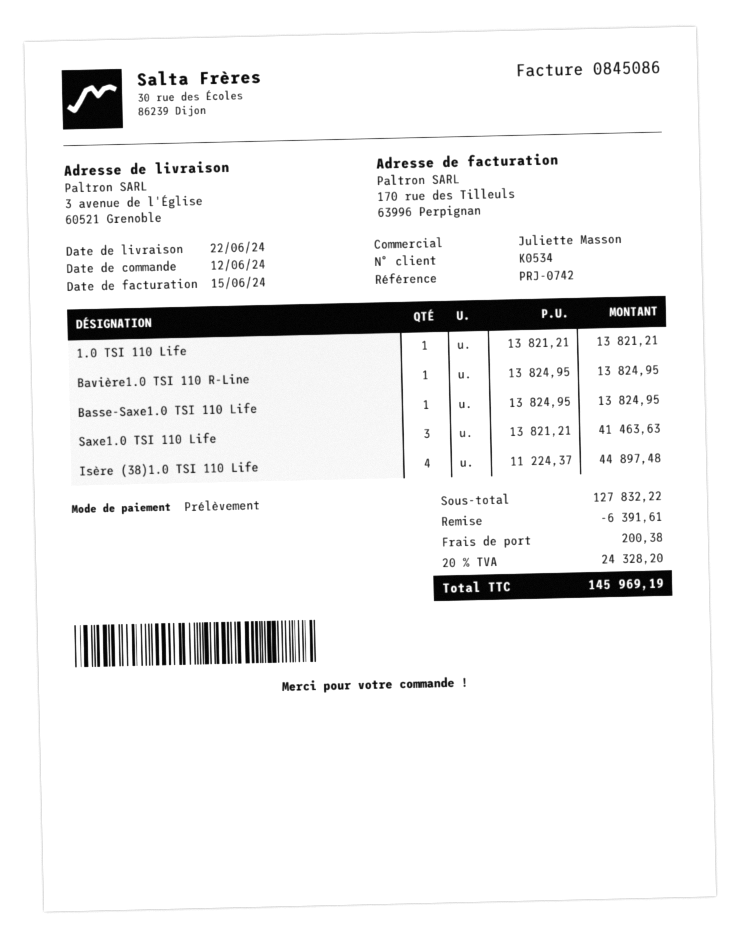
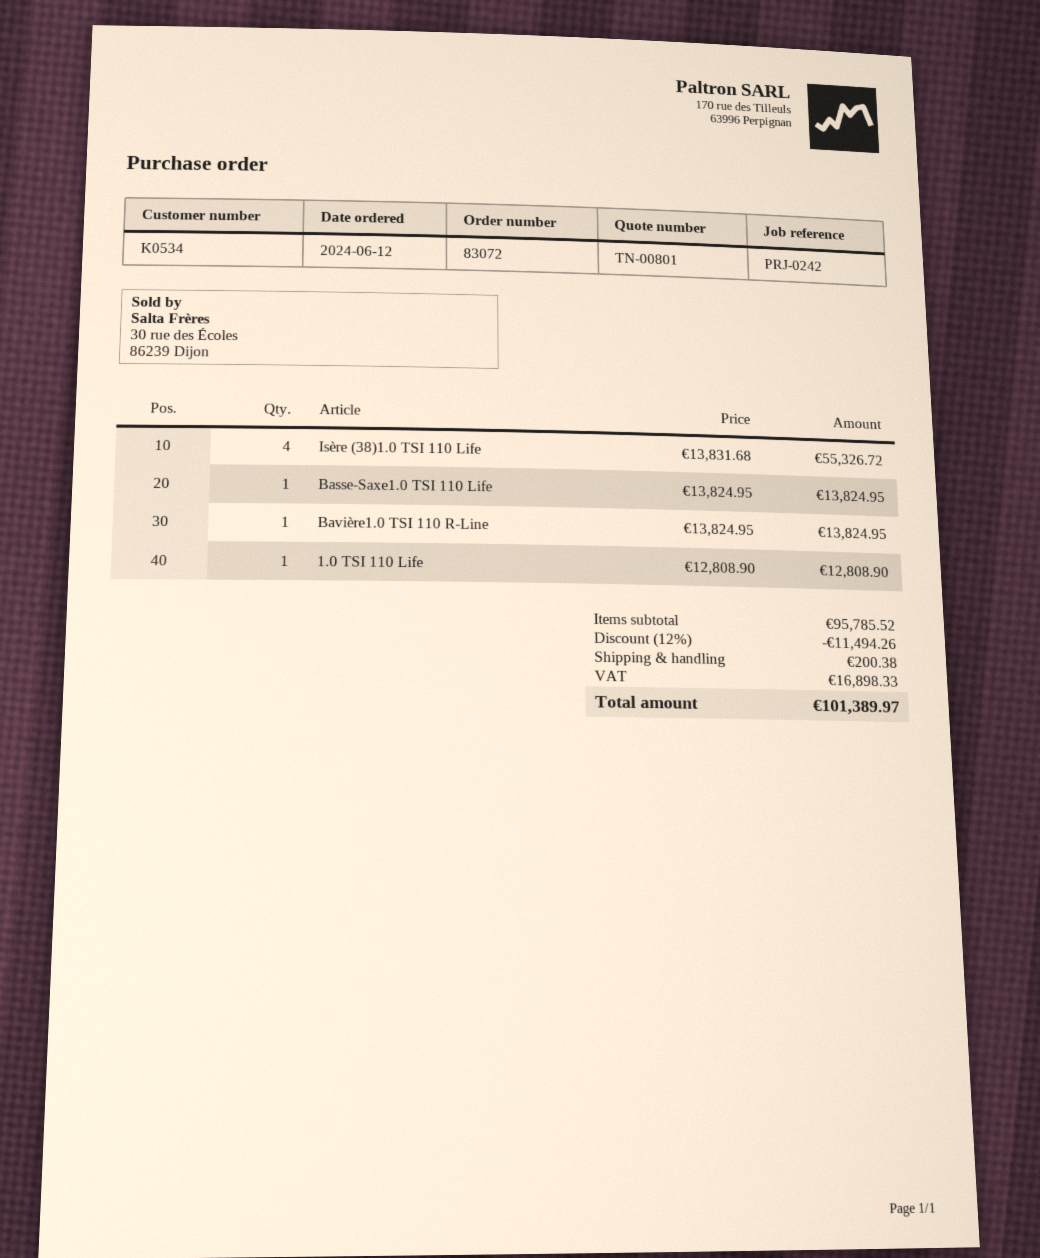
reference: PRJ-0742 -> PRJ-0242
1.0 TSI 110 Life: 1 x 13821.21 = 13821.21 -> 1 x 12808.90 = 12808.90
Saxe1.0 TSI 110 Life: 3 x 13821.21 = 41463.63 -> none
Isère (38)1.0 TSI 110 Life: 4 x 11224.37 = 44897.48 -> 4 x 13831.68 = 55326.72
subtotal: 127832.22 -> 95785.52
discount: 6391.61 -> 11494.26
tax: 24328.20 -> 16898.33
total: 145969.19 -> 101389.97

